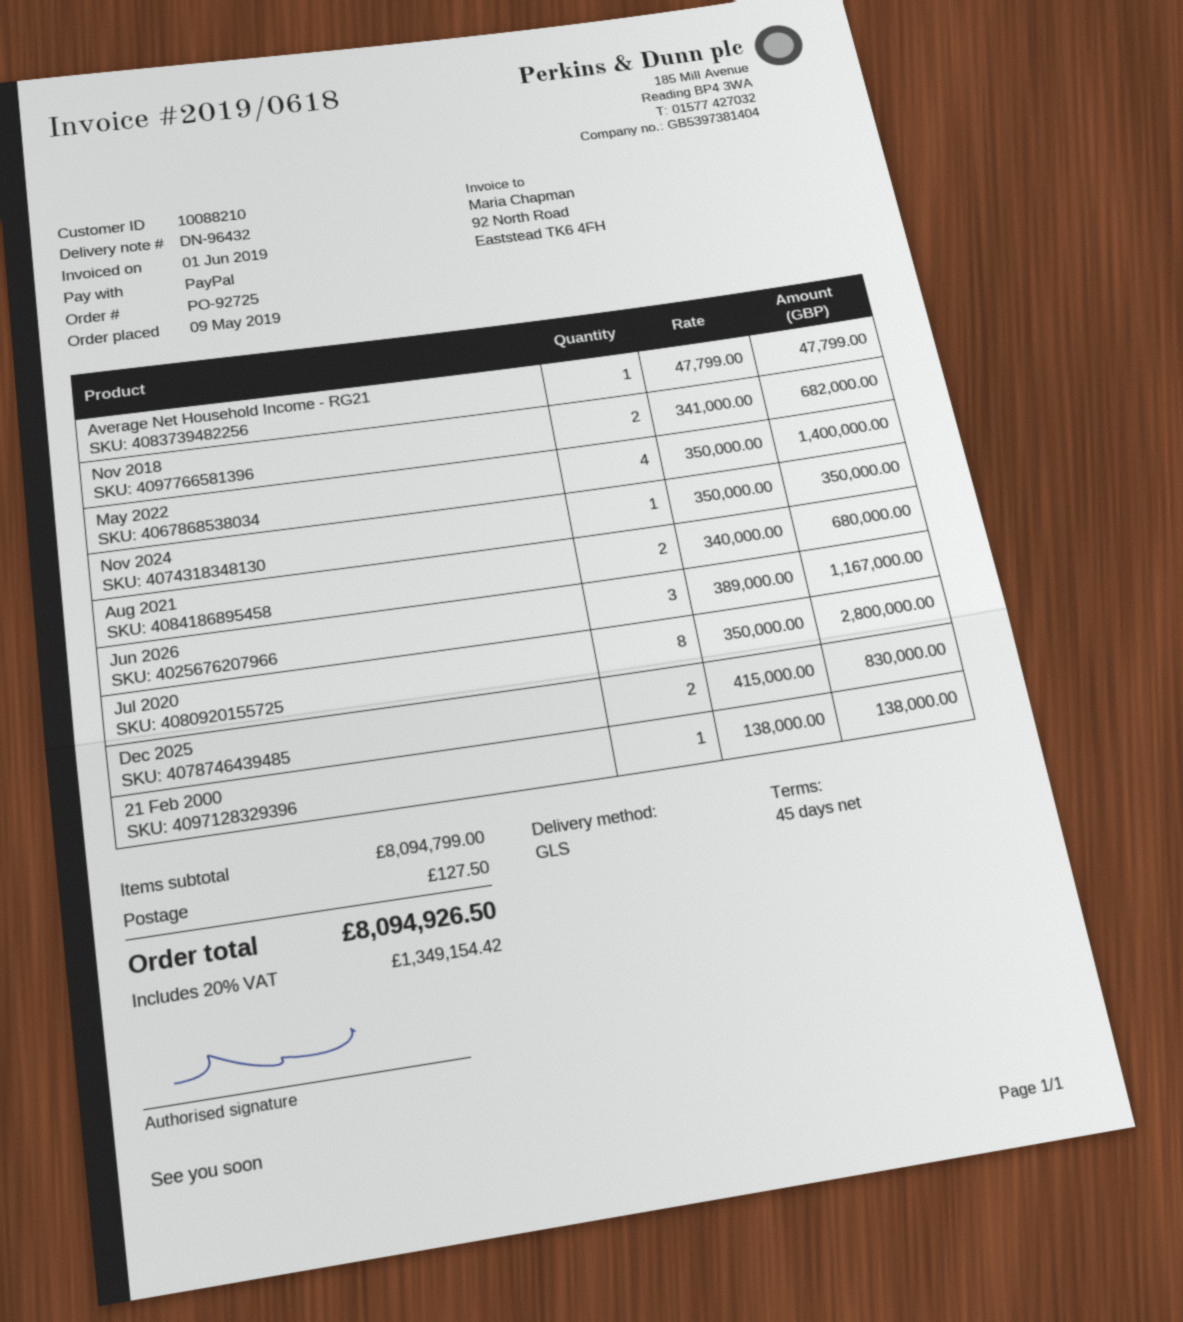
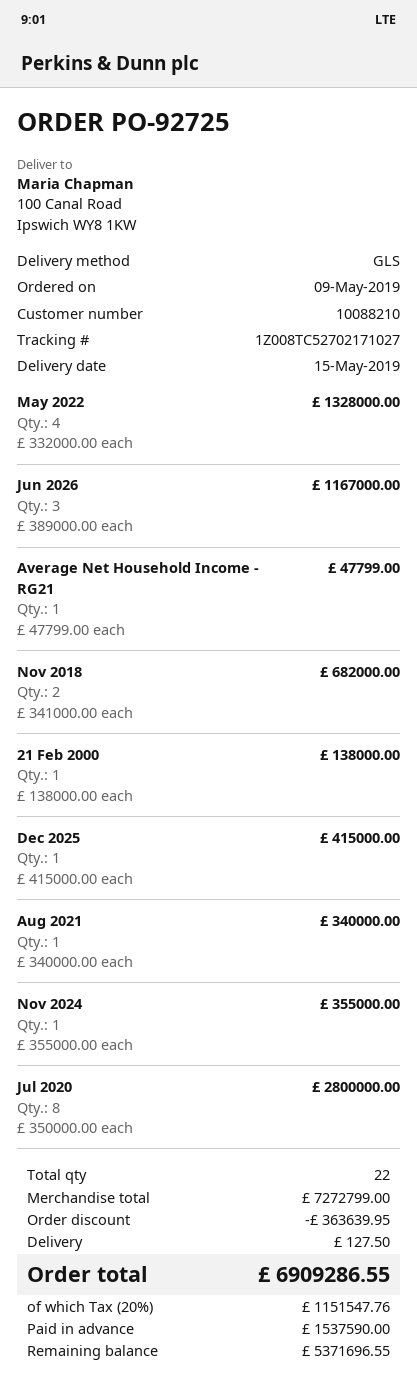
May 2022: 4 x 350000.00 = 1400000.00 -> 4 x 332000.00 = 1328000.00
Nov 2024: 1 x 350000.00 = 350000.00 -> 1 x 355000.00 = 355000.00
Aug 2021: 2 x 340000.00 = 680000.00 -> 1 x 340000.00 = 340000.00
Dec 2025: 2 x 415000.00 = 830000.00 -> 1 x 415000.00 = 415000.00
subtotal: 8094799.00 -> 7272799.00
discount: none -> 363639.95
tax: 20% = 1349154.42 -> 20% = 1151547.76
total: 8094926.50 -> 6909286.55

